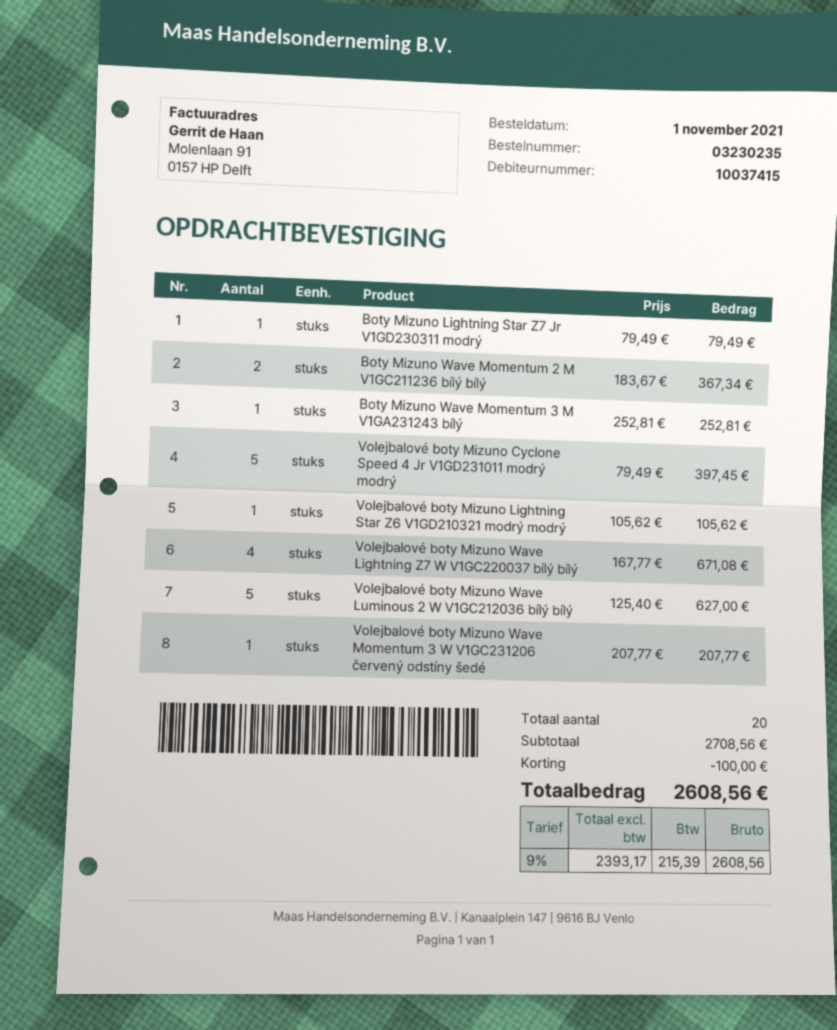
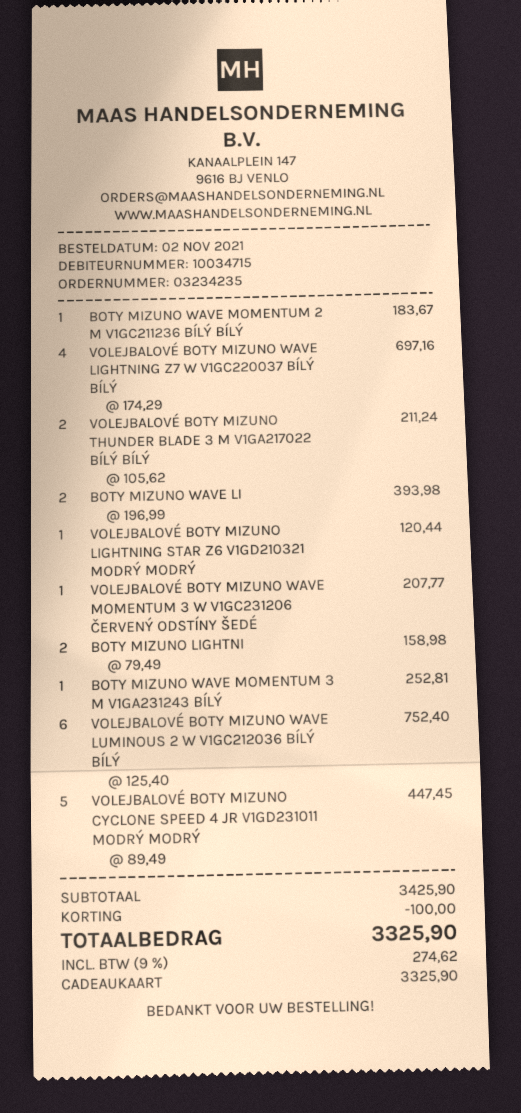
order number: 03230235 -> 03234235
order date: 2021-11-01 -> 2021-11-02
customer number: 10037415 -> 10034715
Boty Mizuno Lightning Star Z7 Jr V1GD230311 modrý: 1 x 79.49 = 79.49 -> 2 x 79.49 = 158.98
Boty Mizuno Wave Momentum 2 M V1GC211236 bílý bílý: 2 x 183.67 = 367.34 -> 1 x 183.67 = 183.67
Volejbalové boty Mizuno Cyclone Speed 4 Jr V1GD231011 modrý modrý: 5 x 79.49 = 397.45 -> 5 x 89.49 = 447.45
Volejbalové boty Mizuno Lightning Star Z6 V1GD210321 modrý modrý: 1 x 105.62 = 105.62 -> 1 x 120.44 = 120.44
Volejbalové boty Mizuno Wave Lightning Z7 W V1GC220037 bílý bílý: 4 x 167.77 = 671.08 -> 4 x 174.29 = 697.16
Volejbalové boty Mizuno Wave Luminous 2 W V1GC212036 bílý bílý: 5 x 125.40 = 627.00 -> 6 x 125.40 = 752.40
VOLEJBALOVÉ BOTY MIZUNO THUNDER BLADE 3 M V1GA217022 BÍLÝ BÍLÝ: none -> 2 x 105.62 = 211.24
BOTY MIZUNO WAVE LI: none -> 2 x 196.99 = 393.98
subtotal: 2708.56 -> 3425.90
tax: 9% = 215.39 -> 9% = 274.62
total: 2608.56 -> 3325.90

